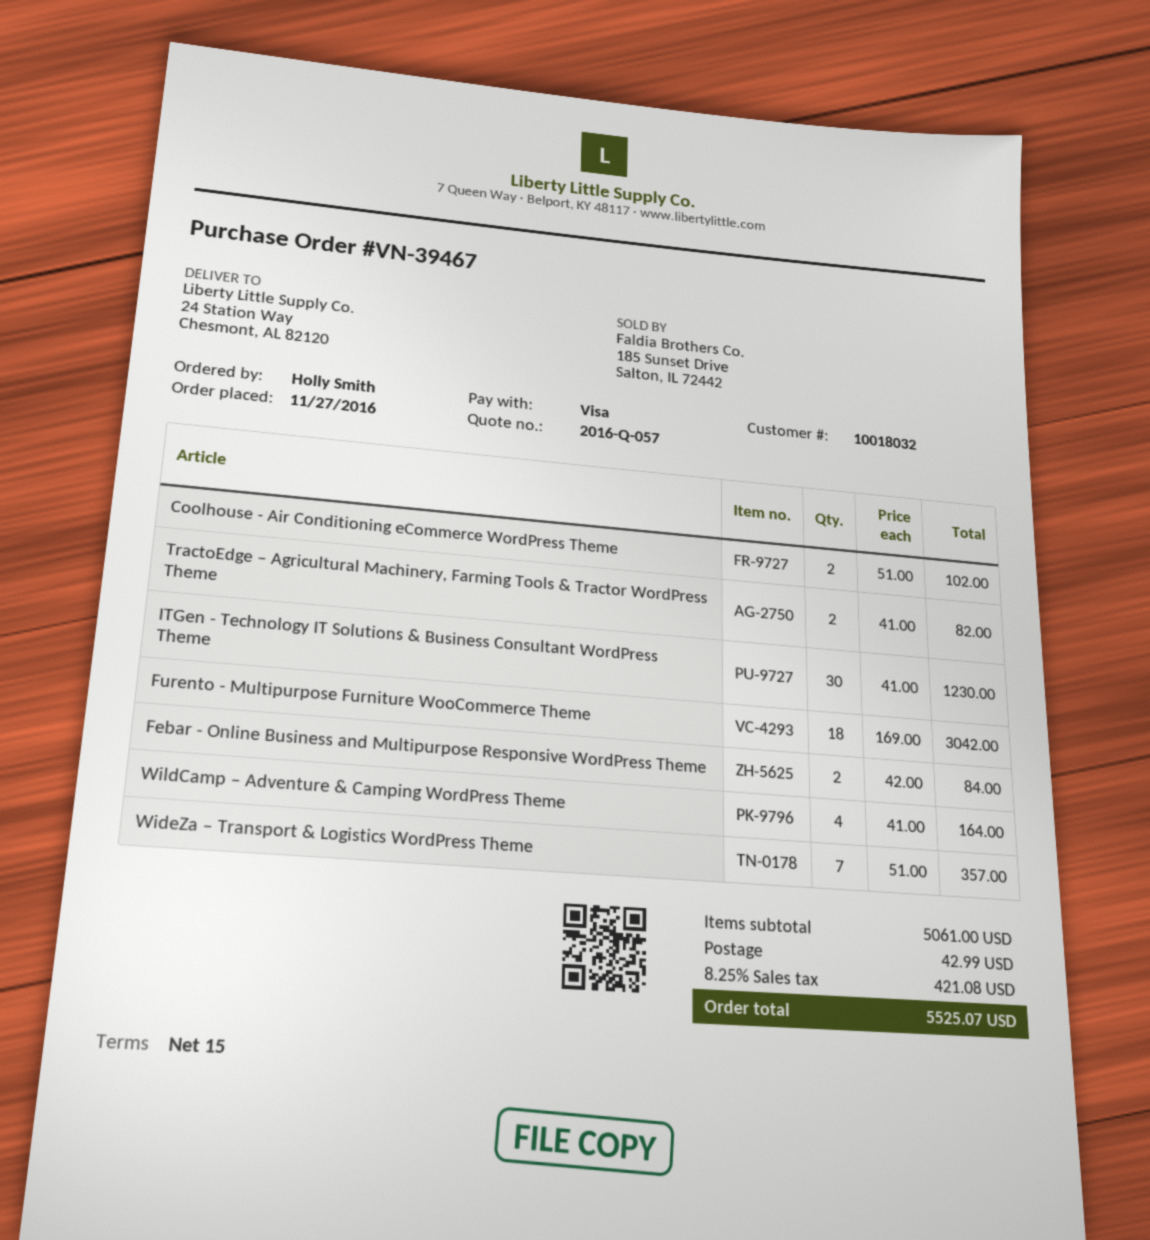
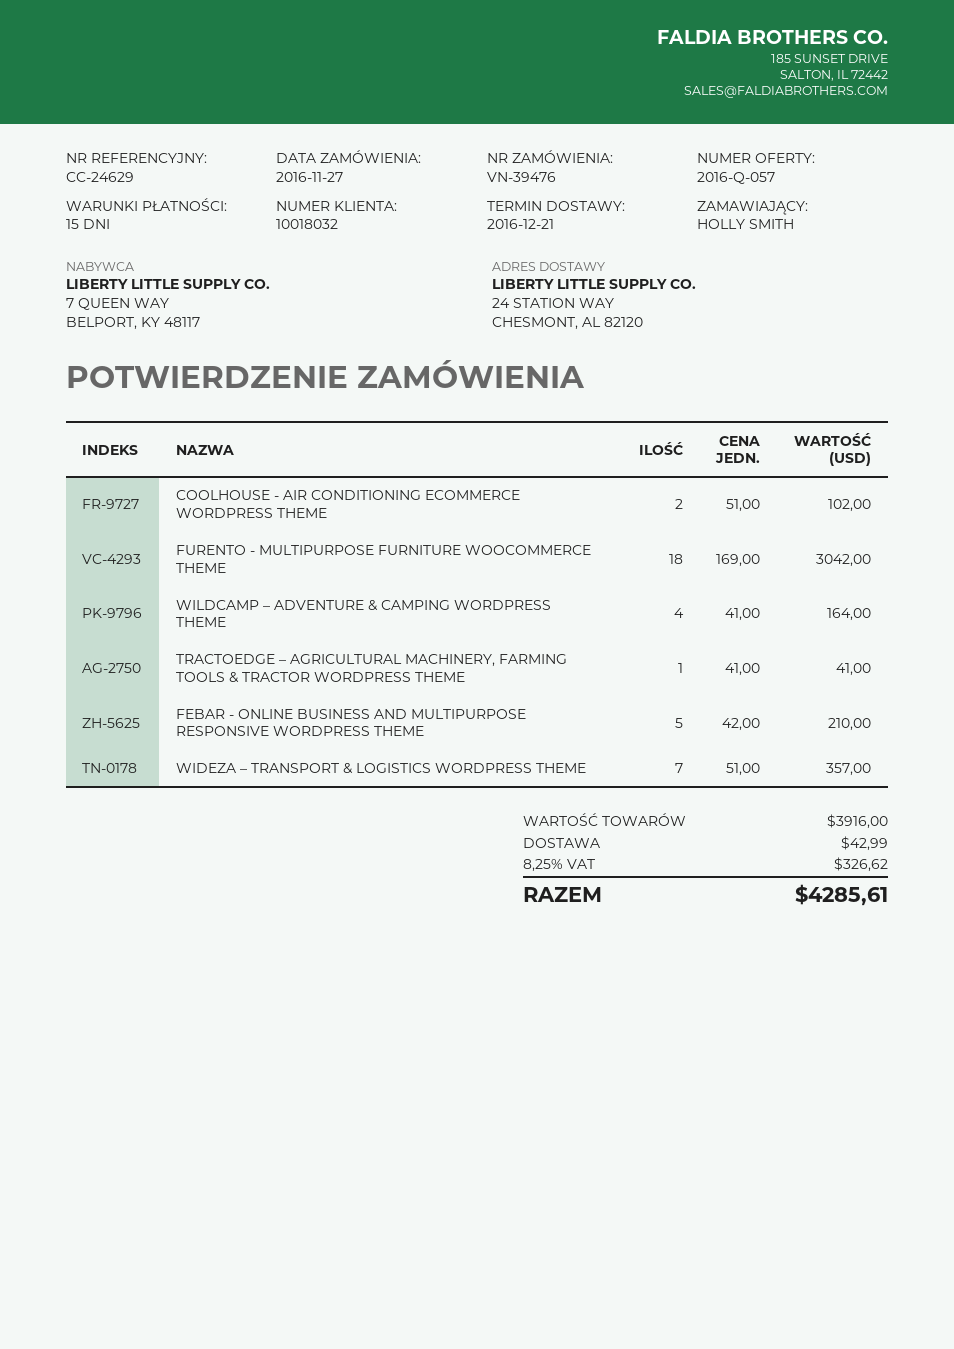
order number: VN-39467 -> VN-39476
TractoEdge – Agricultural Machinery, Farming Tools & Tractor WordPress Theme: 2 x 41.00 = 82.00 -> 1 x 41.00 = 41.00
ITGen - Technology IT Solutions & Business Consultant WordPress Theme: 30 x 41.00 = 1230.00 -> none
Febar - Online Business and Multipurpose Responsive WordPress Theme: 2 x 42.00 = 84.00 -> 5 x 42.00 = 210.00
subtotal: 5061.00 -> 3916.00
tax: 8.25% = 421.08 -> 8.25% = 326.62
total: 5525.07 -> 4285.61

